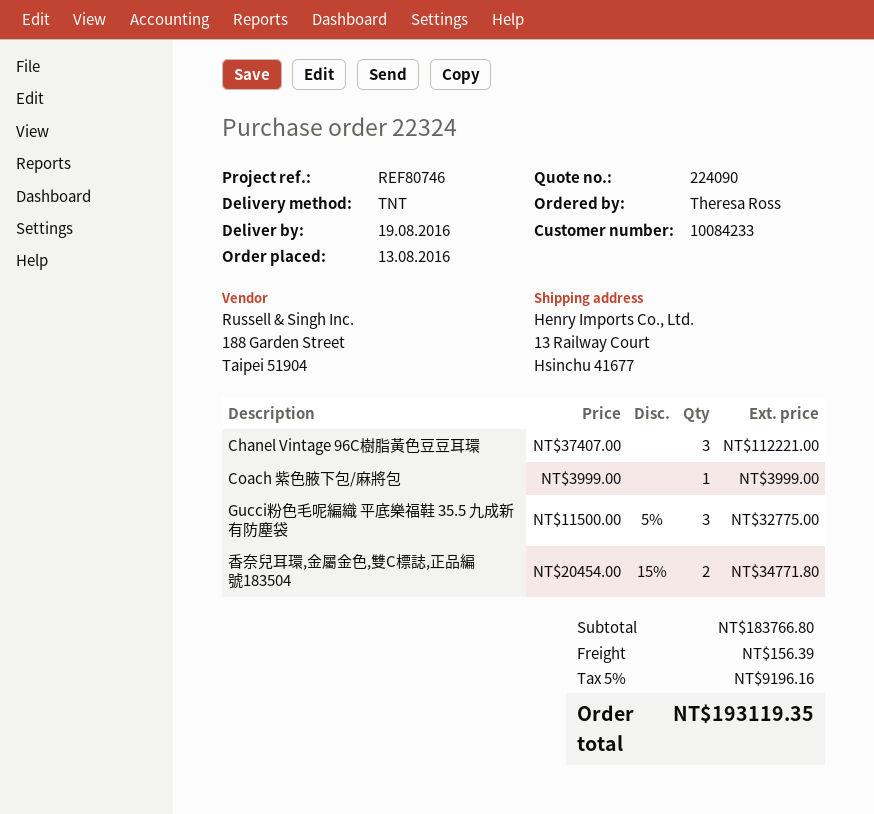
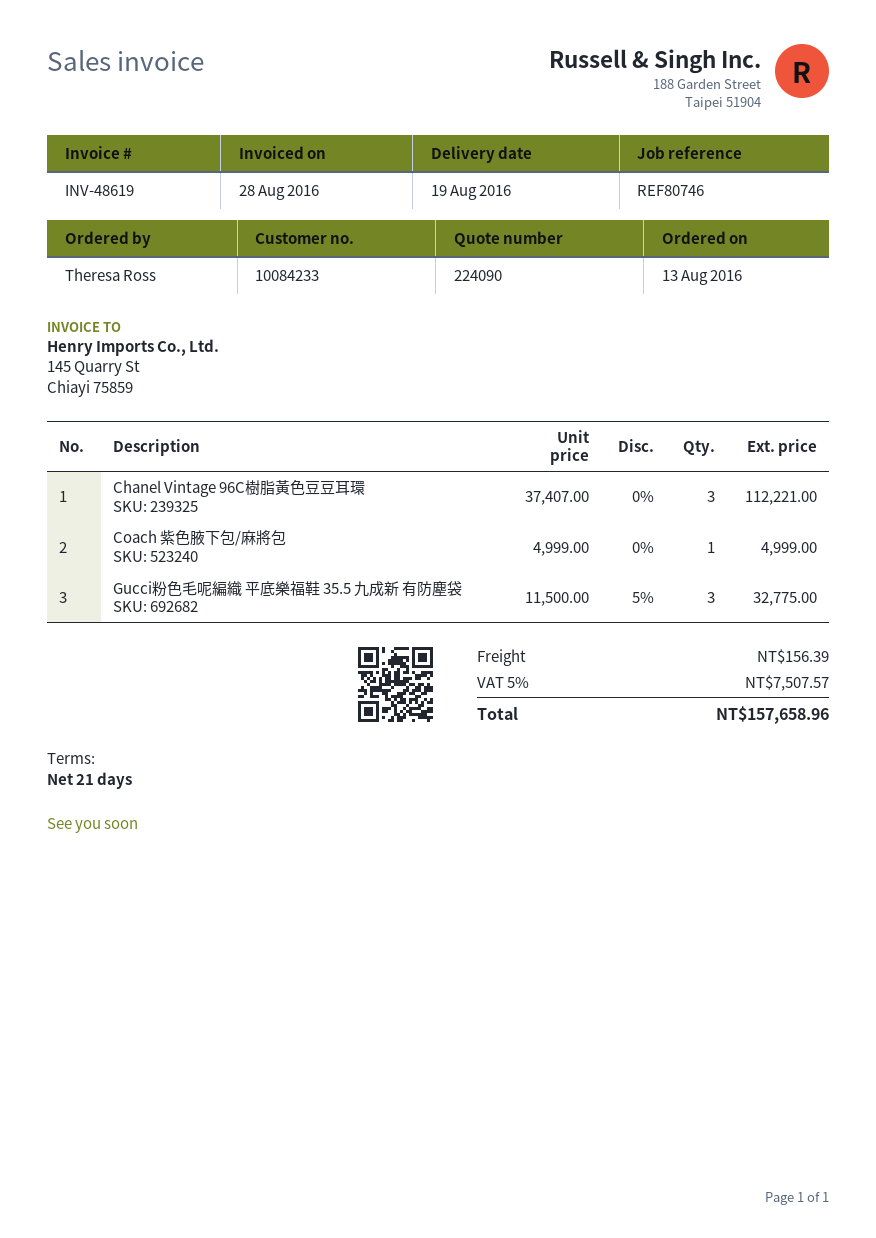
Coach 紫色腋下包/麻將包: 1 x 3999.00 = 3999.00 -> 1 x 4999.00 = 4999.00
香奈兒耳環,金屬金色,雙C標誌,正品編號183504: 2 x 20454.00 - 15% = 34771.80 -> none
tax: 5% = 9196.16 -> 5% = 7507.57
total: 193119.35 -> 157658.96

